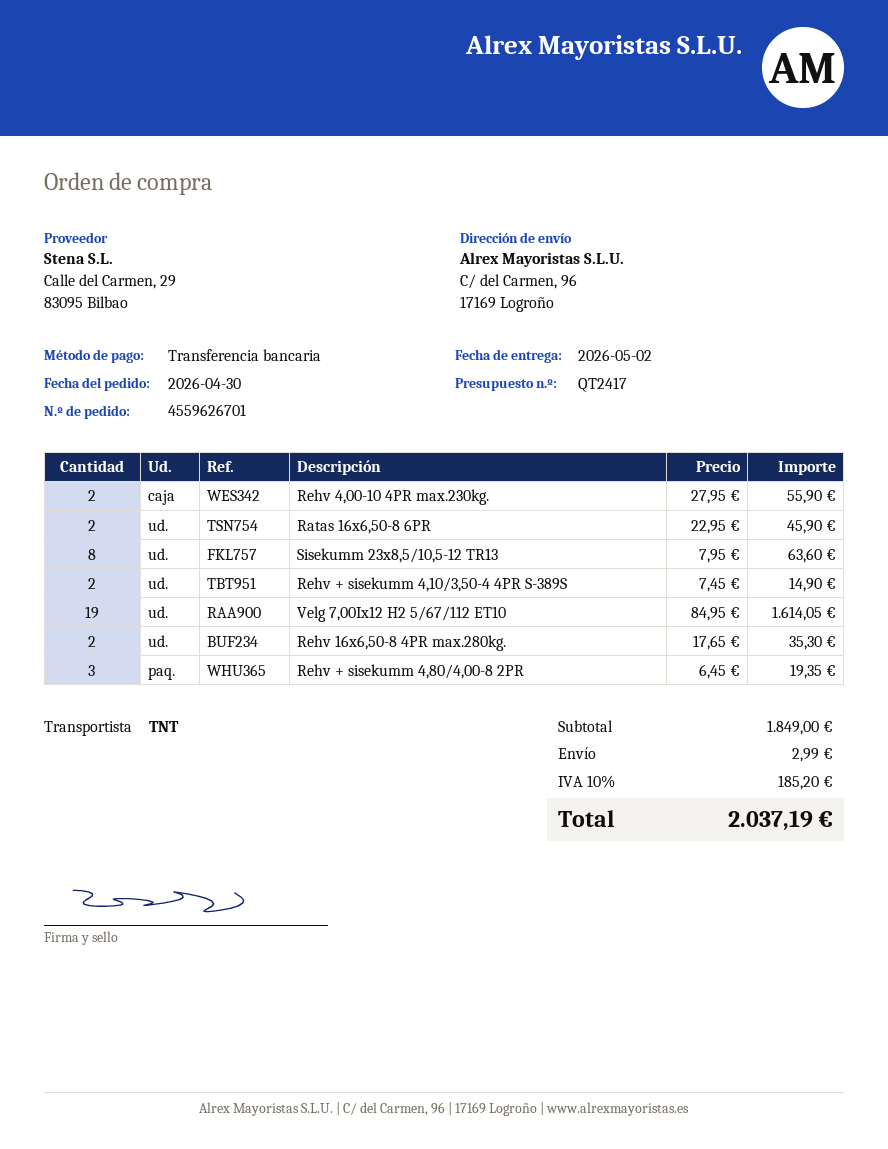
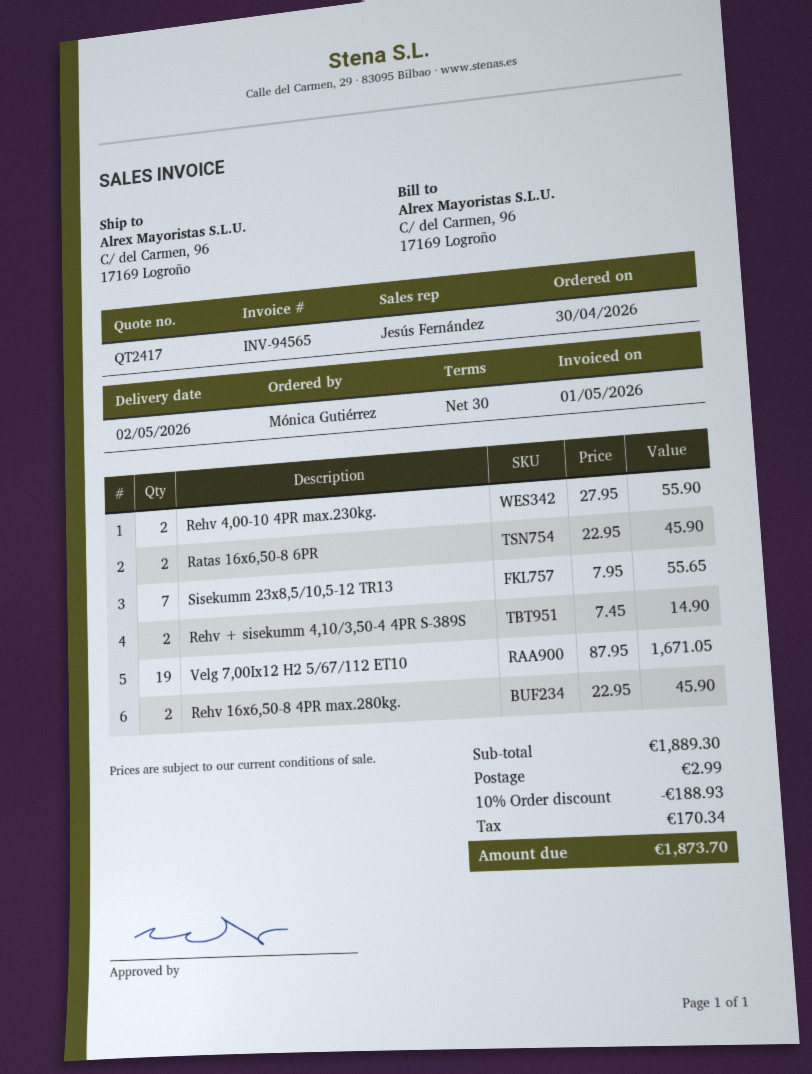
Sisekumm 23x8,5/10,5-12 TR13: 8 x 7.95 = 63.60 -> 7 x 7.95 = 55.65
Velg 7,00Ix12 H2 5/67/112 ET10: 19 x 84.95 = 1614.05 -> 19 x 87.95 = 1671.05
Rehv 16x6,50-8 4PR max.280kg.: 2 x 17.65 = 35.30 -> 2 x 22.95 = 45.90
Rehv + sisekumm 4,80/4,00-8 2PR: 3 x 6.45 = 19.35 -> none
subtotal: 1849.00 -> 1889.30
discount: none -> 10% = 188.93
tax: 185.20 -> 170.34
total: 2037.19 -> 1873.70

